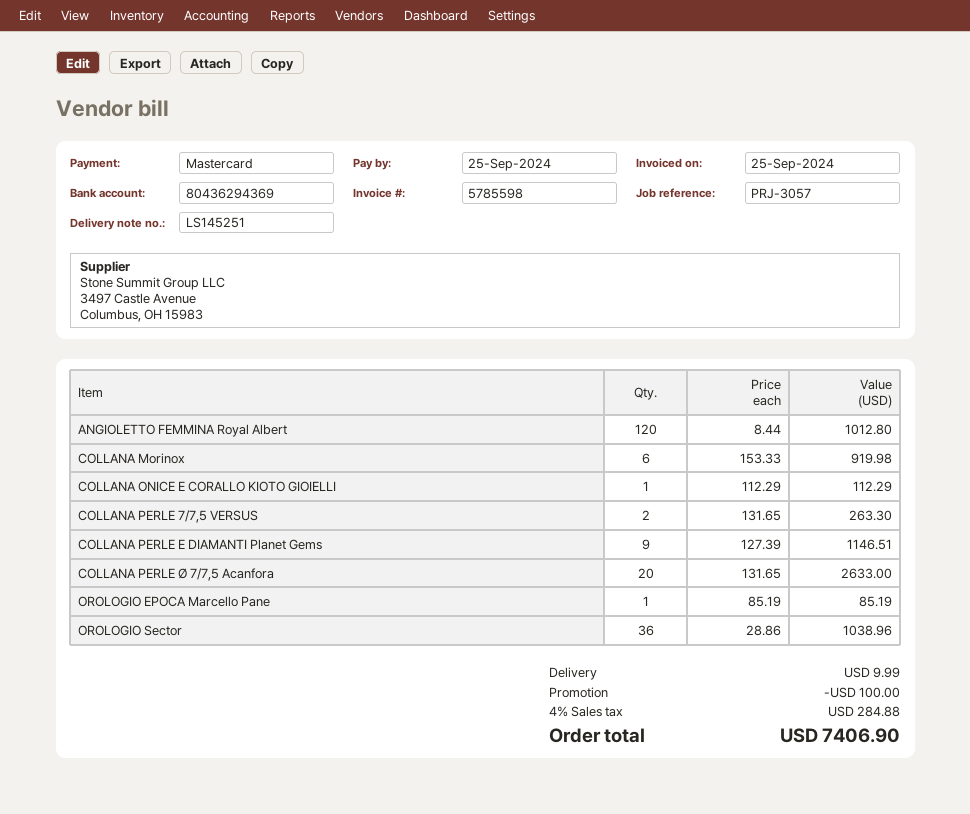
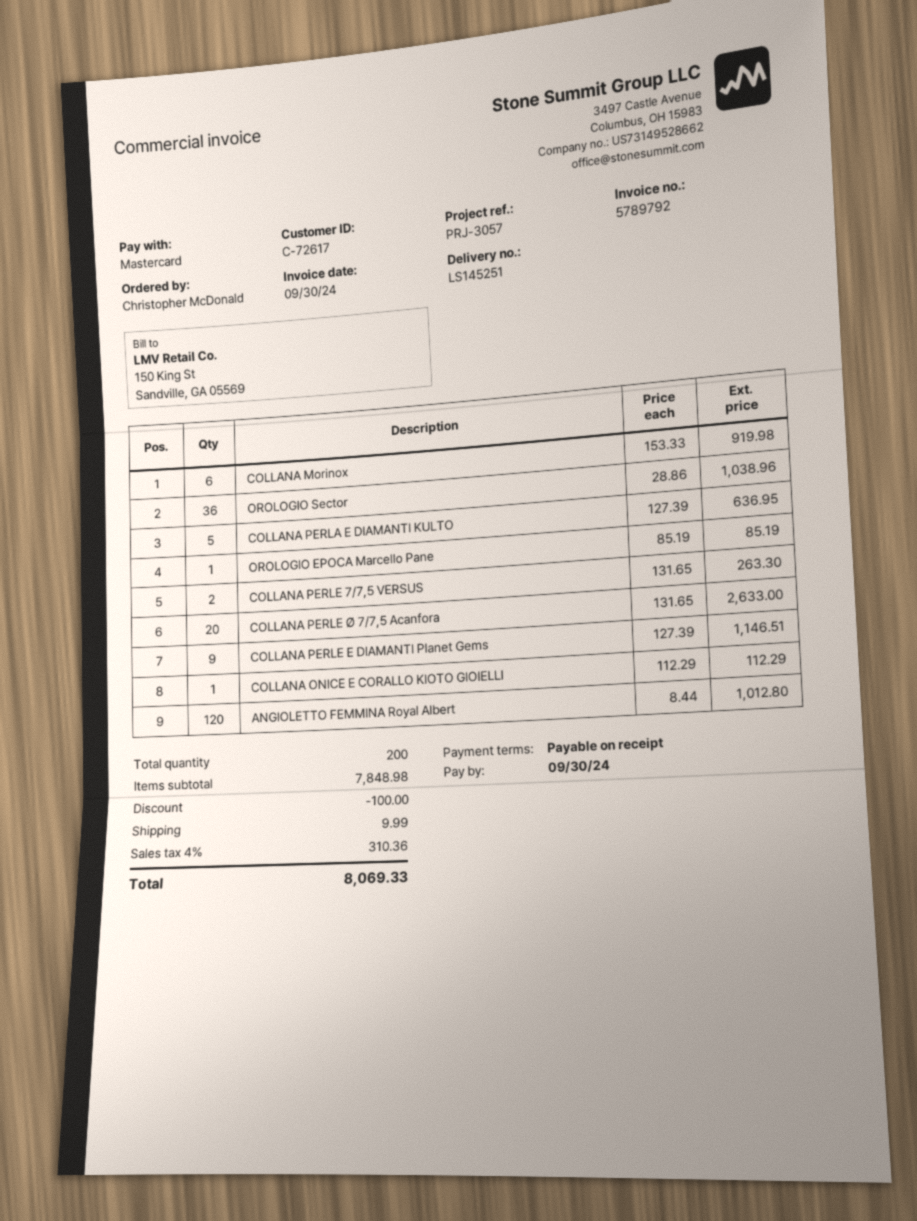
invoice number: 5785598 -> 5789792
invoice date: 2024-09-25 -> 2024-09-30
due date: 2024-09-25 -> 2024-09-30
COLLANA PERLA E DIAMANTI KULTO: none -> 5 x 127.39 = 636.95
tax: 4% = 284.88 -> 4% = 310.36
total: 7406.90 -> 8069.33

